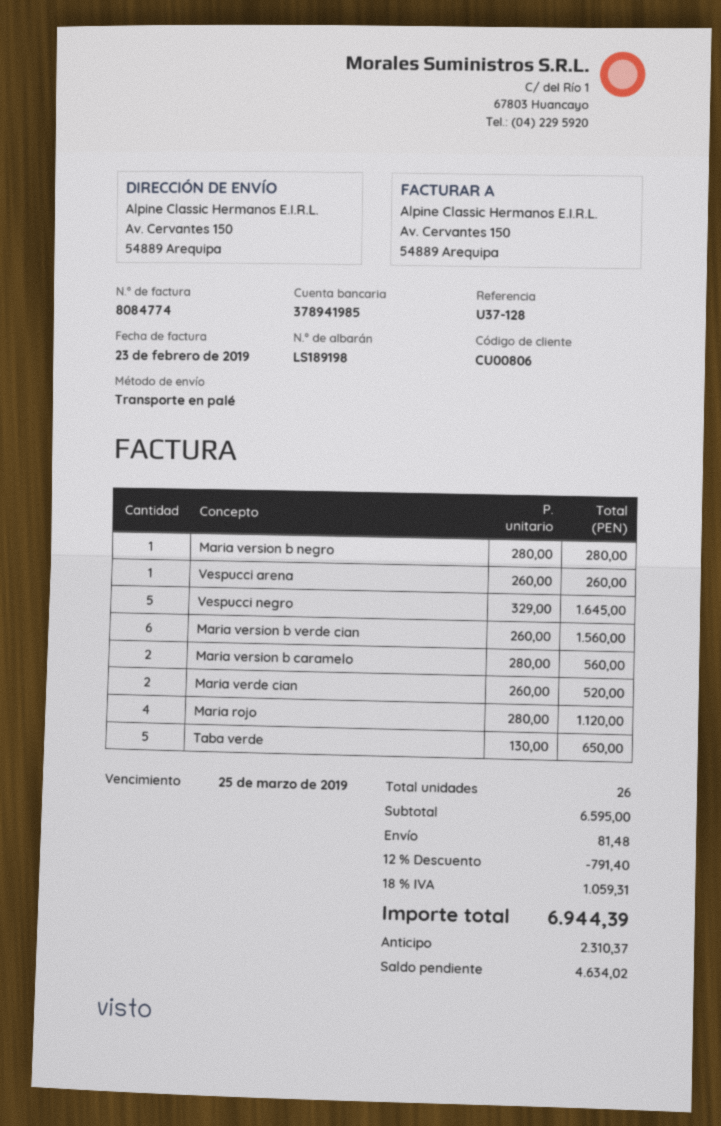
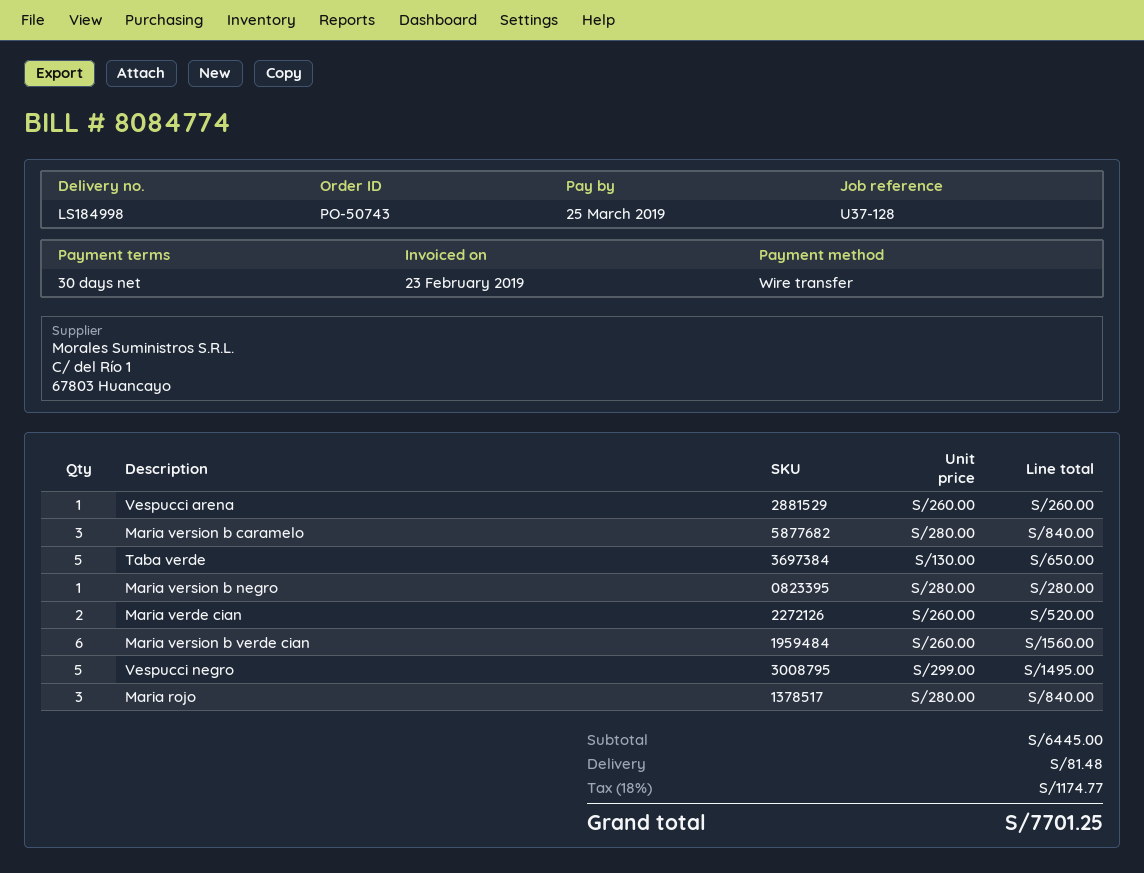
delivery note number: LS189198 -> LS184998
Vespucci negro: 5 x 329.00 = 1645.00 -> 5 x 299.00 = 1495.00
Maria version b caramelo: 2 x 280.00 = 560.00 -> 3 x 280.00 = 840.00
Maria rojo: 4 x 280.00 = 1120.00 -> 3 x 280.00 = 840.00
subtotal: 6595.00 -> 6445.00
discount: 12% = 791.40 -> none
tax: 18% = 1059.31 -> 18% = 1174.77
total: 6944.39 -> 7701.25

